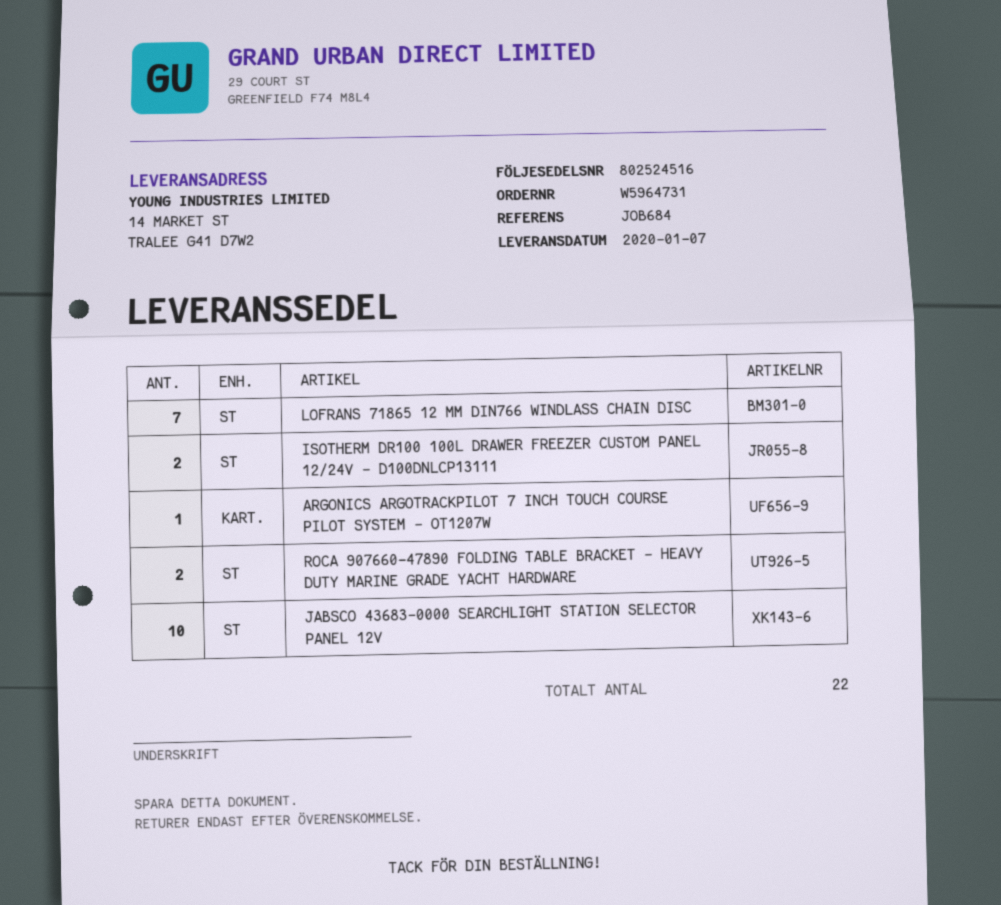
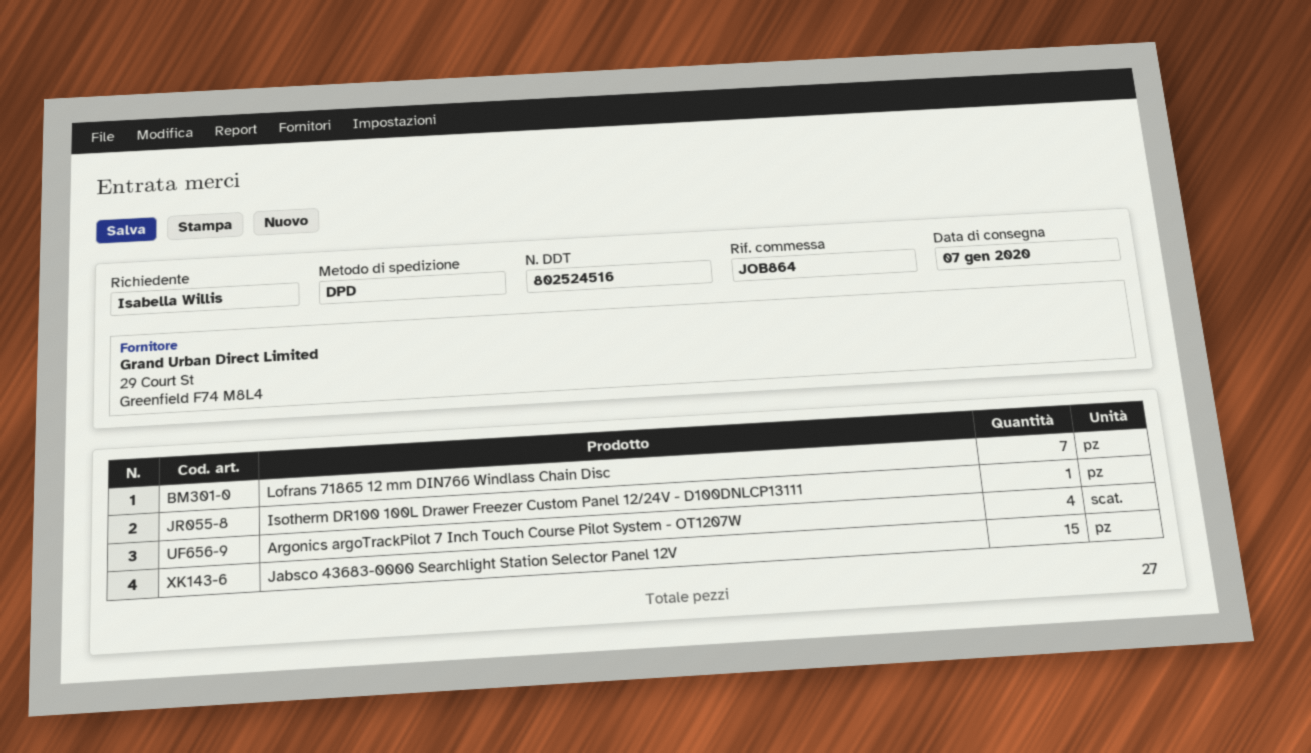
reference: JOB684 -> JOB864
ISOTHERM DR100 100L DRAWER FREEZER CUSTOM PANEL 12/24V - D100DNLCP13111: 2 -> 1
ARGONICS ARGOTRACKPILOT 7 INCH TOUCH COURSE PILOT SYSTEM - OT1207W: 1 -> 4
ROCA 907660-47890 FOLDING TABLE BRACKET - HEAVY DUTY MARINE GRADE YACHT HARDWARE: 2 -> none
JABSCO 43683-0000 SEARCHLIGHT STATION SELECTOR PANEL 12V: 10 -> 15
total quantity: 22 -> 27

